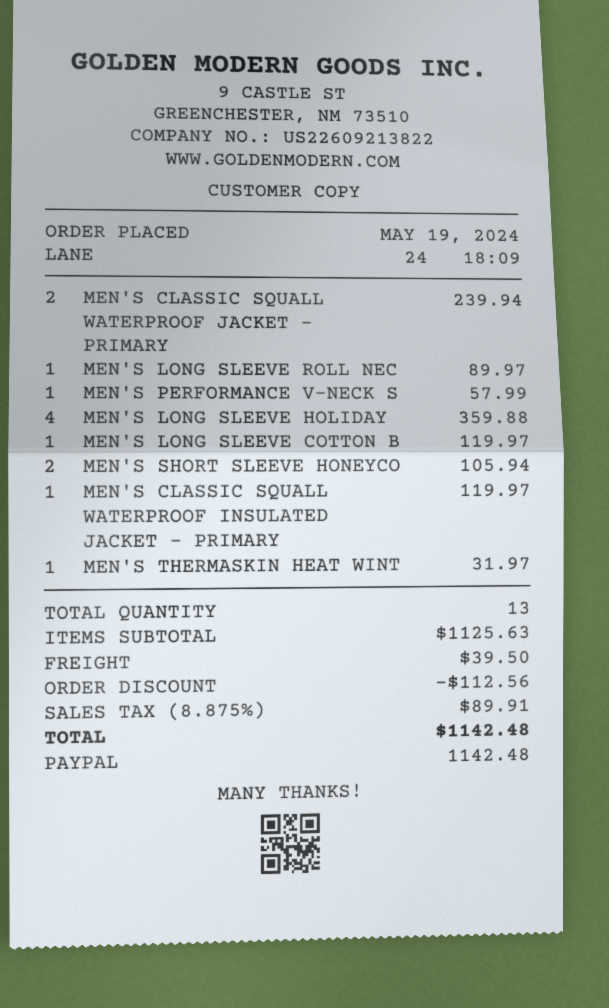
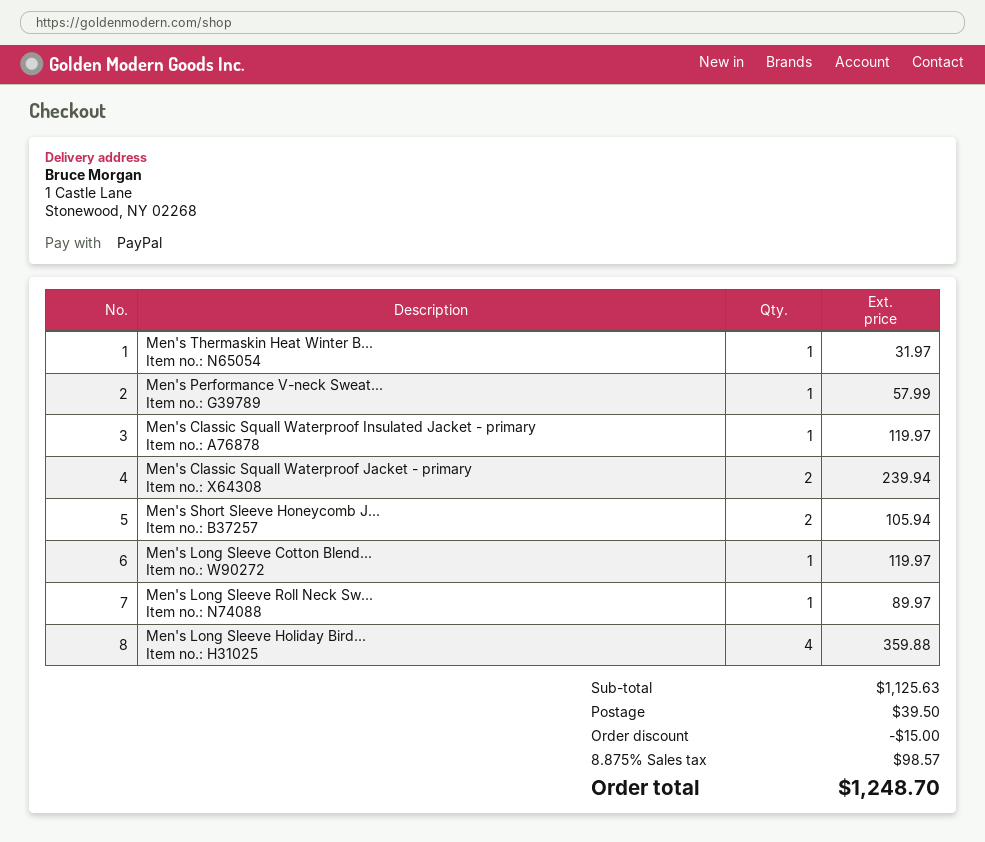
discount: 112.56 -> 15.00
tax: 8.875% = 89.91 -> 8.875% = 98.57
total: 1142.48 -> 1248.70

